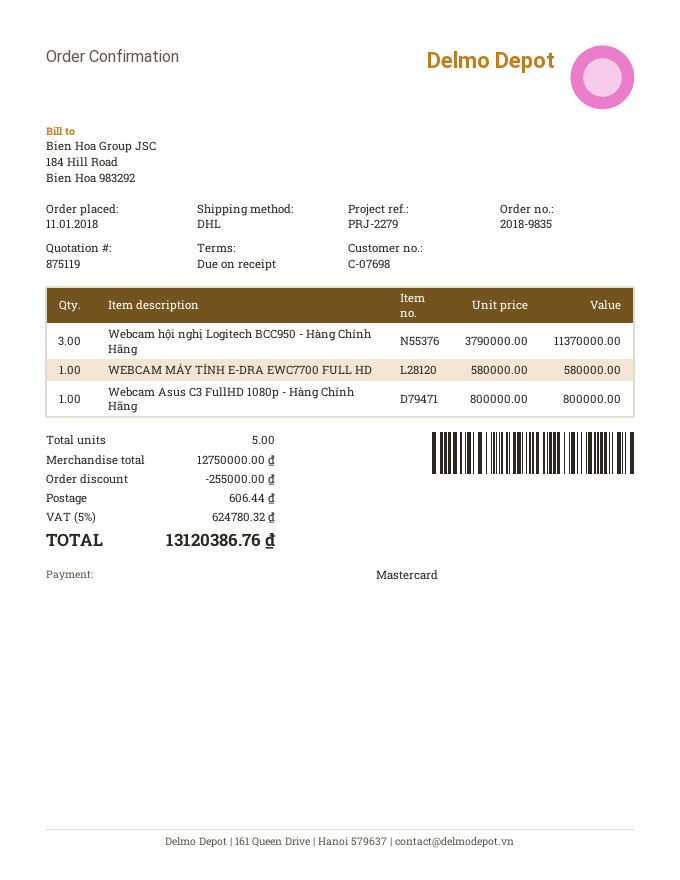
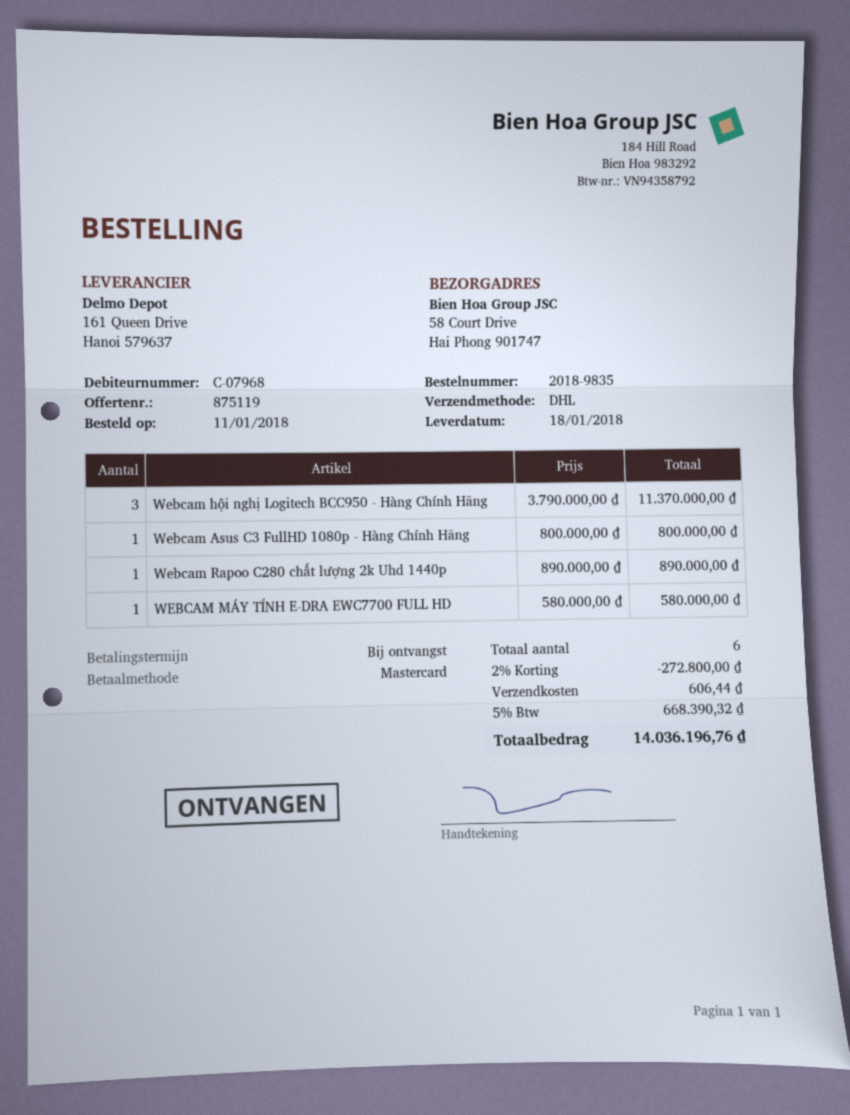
customer number: C-07698 -> C-07968
Webcam Rapoo C280 chất lượng 2k Uhd 1440p: none -> 1 x 890000.00 = 890000.00
total quantity: 5 -> 6
discount: 255000.00 -> 272800.00
tax: 5% = 624780.32 -> 5% = 668390.32
total: 13120386.76 -> 14036196.76

